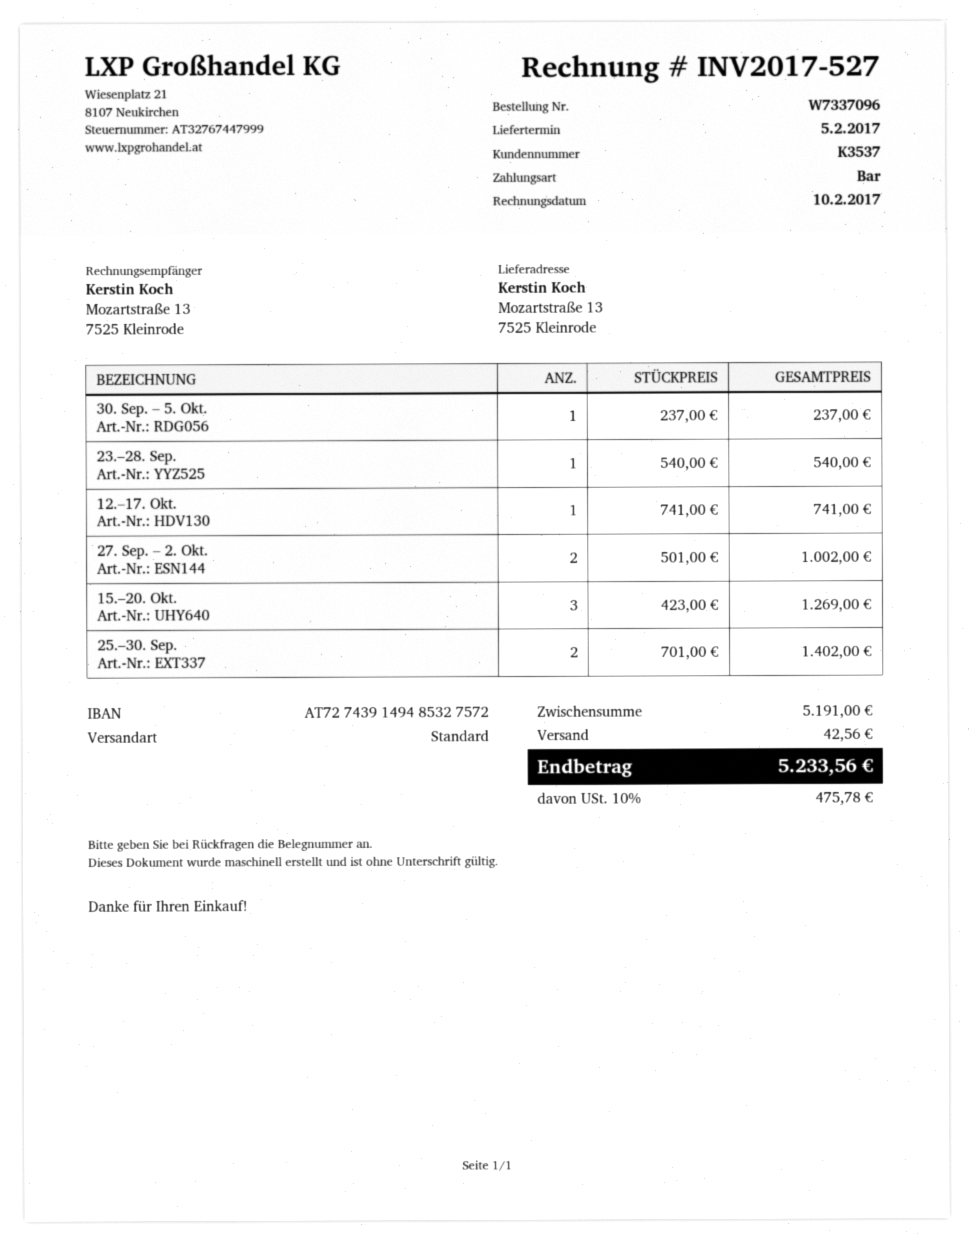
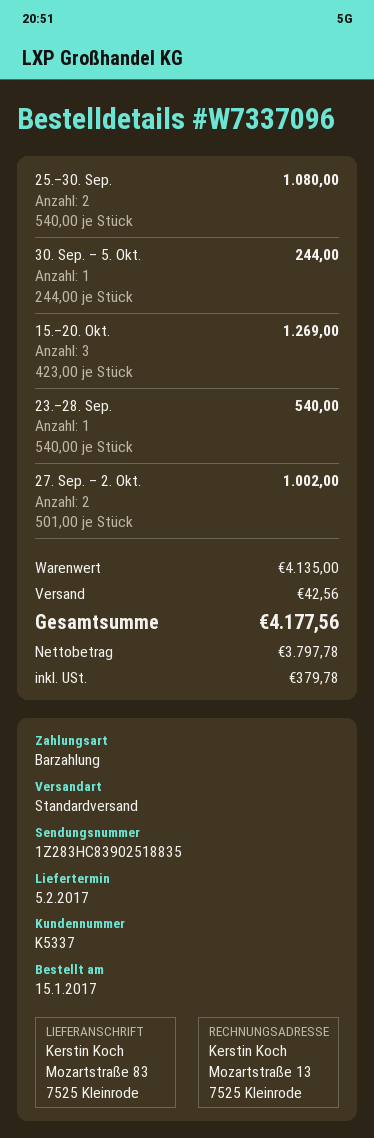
customer number: K3537 -> K5337
ship to: Mozartstraße 13, 7525 Kleinrode -> Mozartstraße 83, 7525 Kleinrode
30. Sep. – 5. Okt.: 1 x 237.00 = 237.00 -> 1 x 244.00 = 244.00
12.–17. Okt.: 1 x 741.00 = 741.00 -> none
25.–30. Sep.: 2 x 701.00 = 1402.00 -> 2 x 540.00 = 1080.00
subtotal: 5191.00 -> 4135.00
tax: 475.78 -> 379.78
total: 5233.56 -> 4177.56

